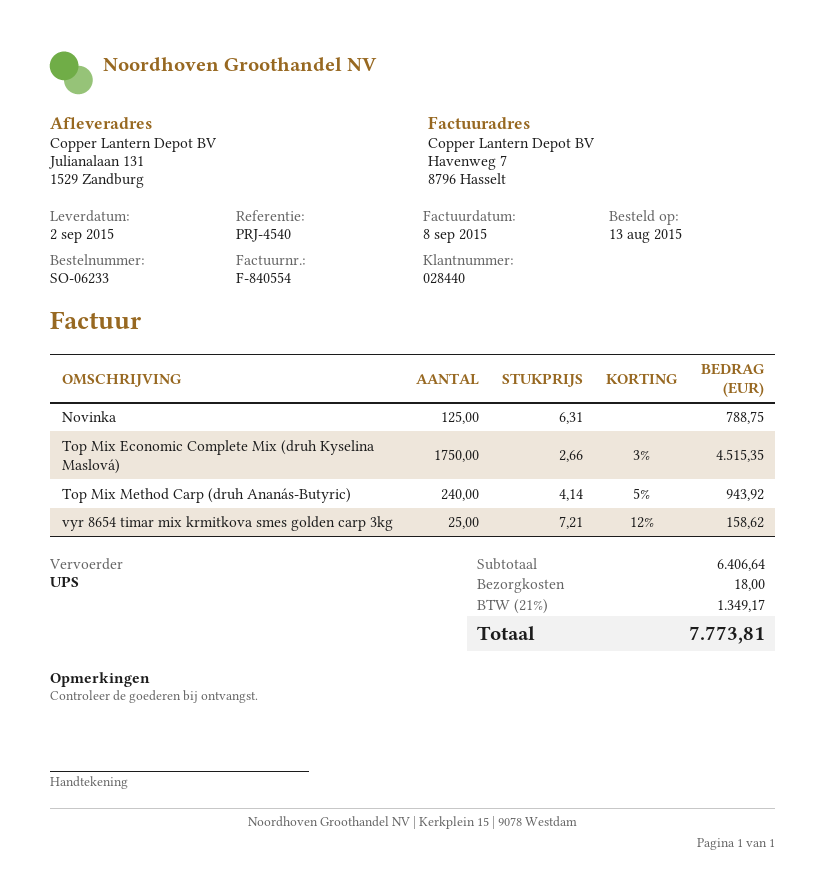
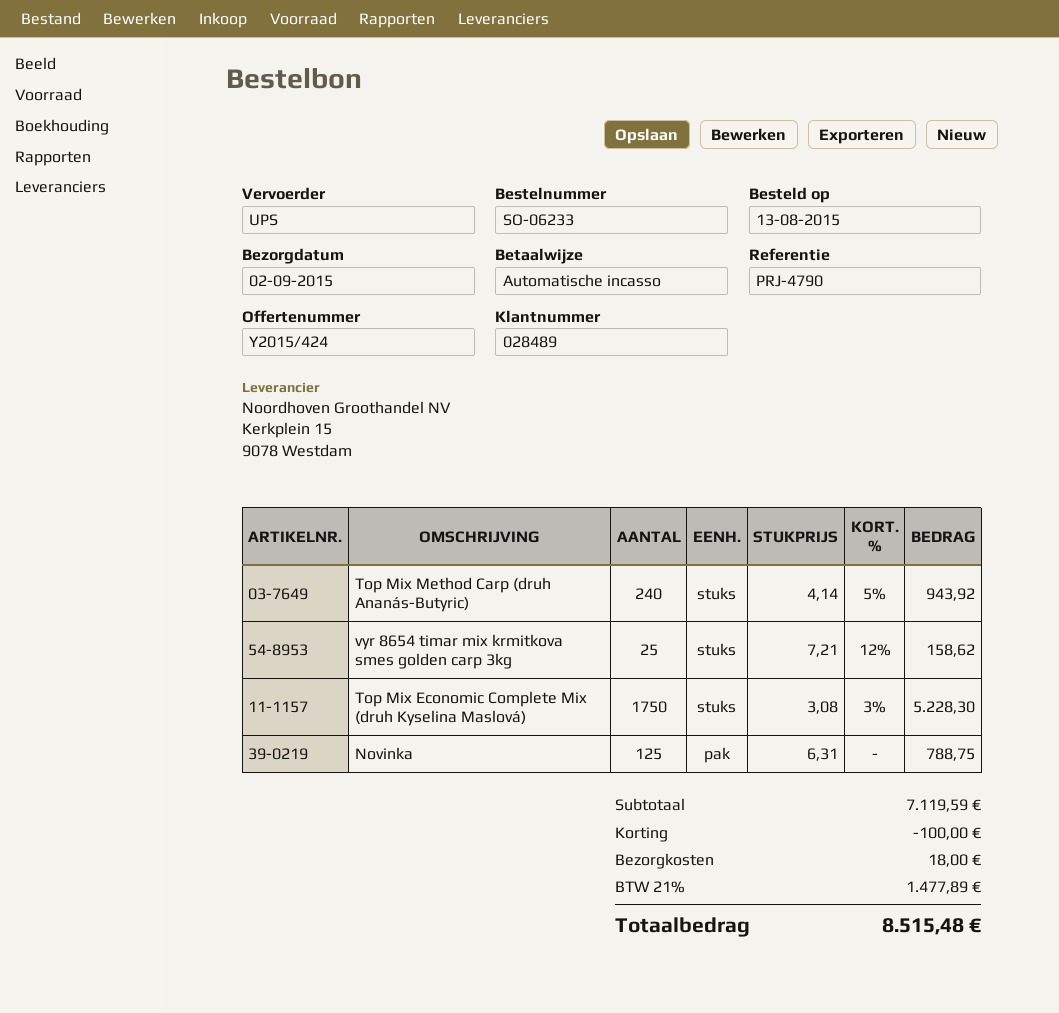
customer number: 028440 -> 028489
reference: PRJ-4540 -> PRJ-4790
Top Mix Economic Complete Mix (druh Kyselina Maslová): 1750 x 2.66 - 3% = 4515.35 -> 1750 x 3.08 - 3% = 5228.30
subtotal: 6406.64 -> 7119.59
discount: none -> 100.00
tax: 21% = 1349.17 -> 21% = 1477.89
total: 7773.81 -> 8515.48

